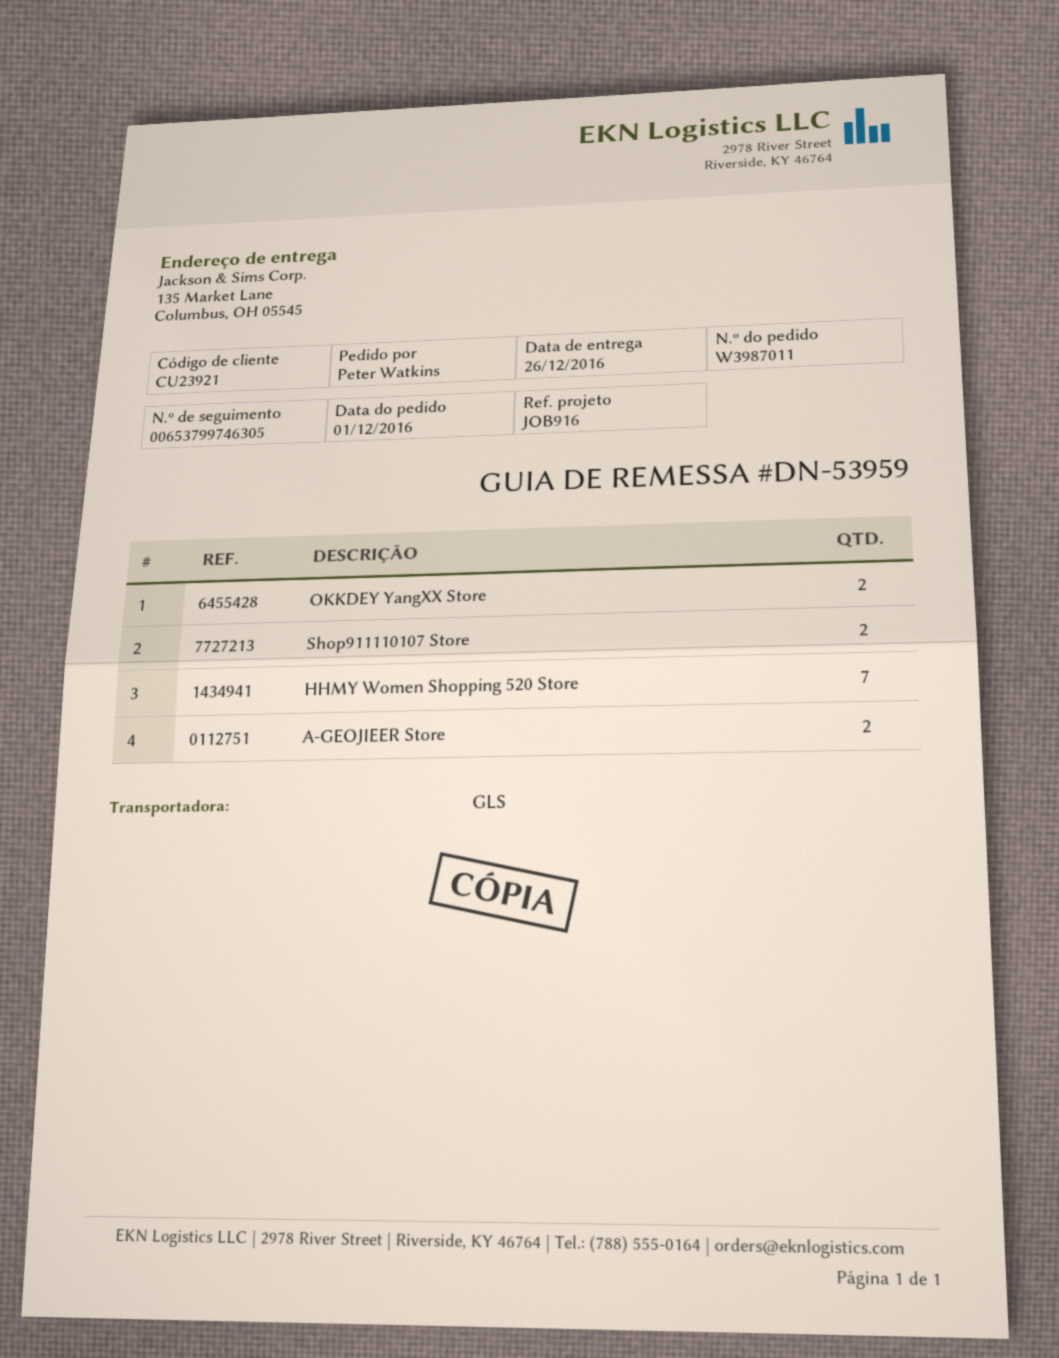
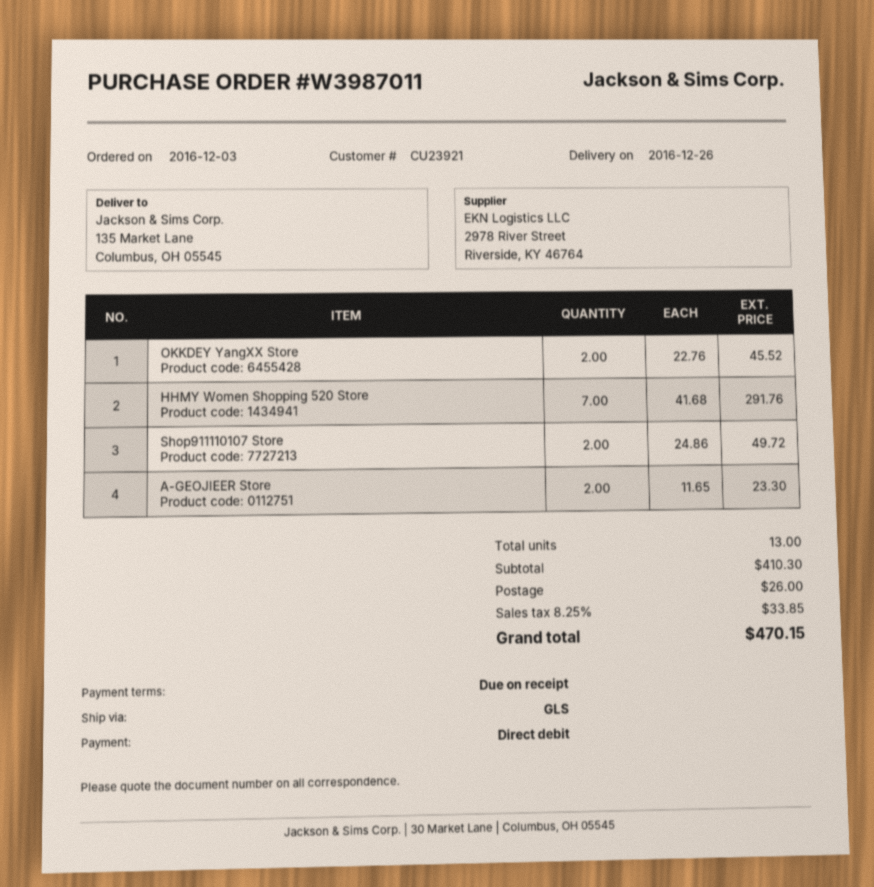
order date: 2016-12-01 -> 2016-12-03

